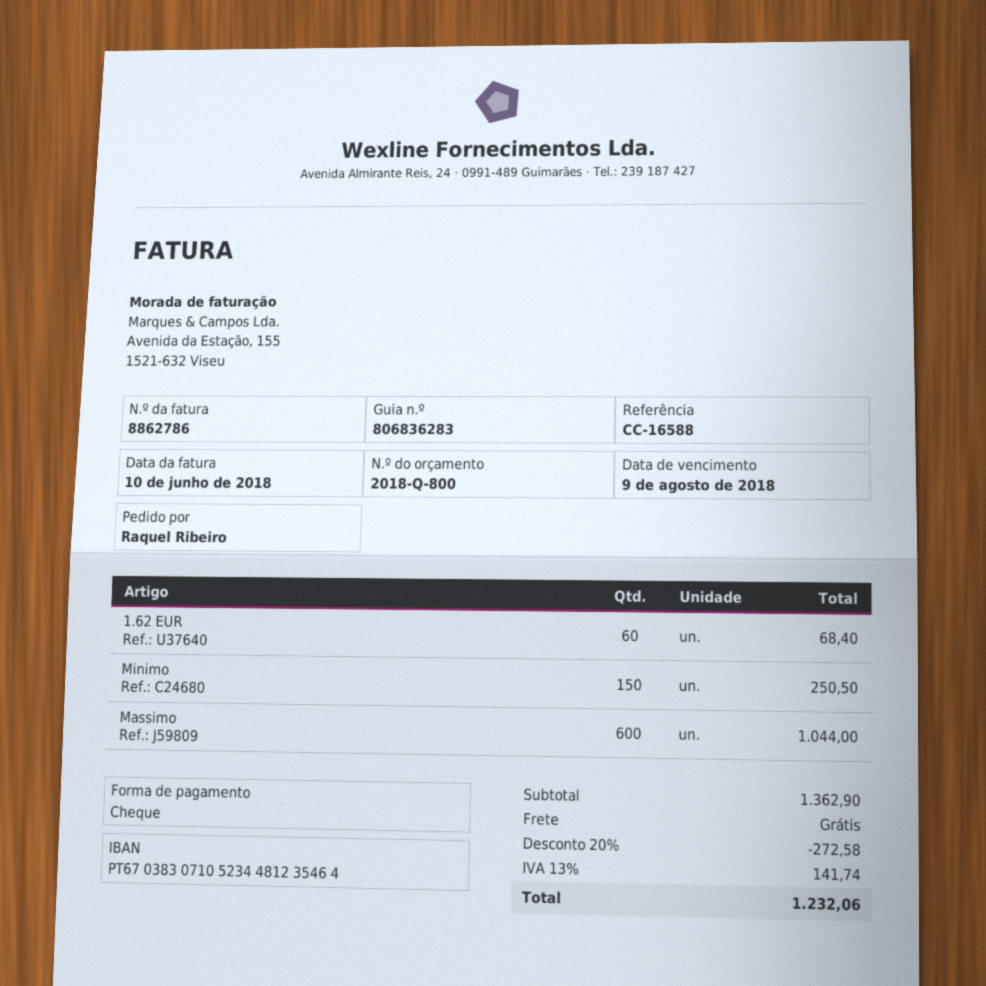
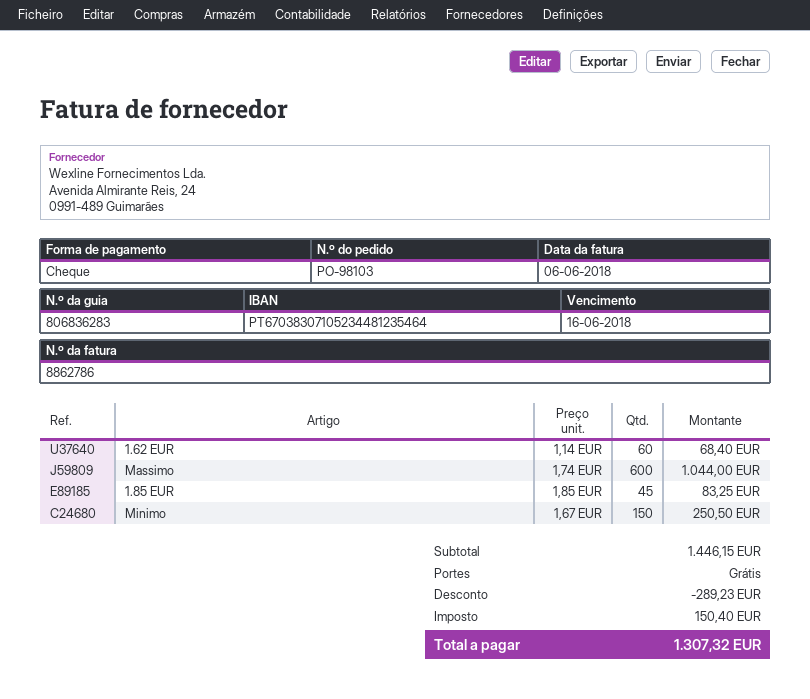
invoice date: 2018-06-10 -> 2018-06-06
due date: 2018-08-09 -> 2018-06-16
1.85 EUR: none -> 45 for 83.25
subtotal: 1362.90 -> 1446.15
discount: 272.58 -> 289.23
tax: 141.74 -> 150.40
total: 1232.06 -> 1307.32

